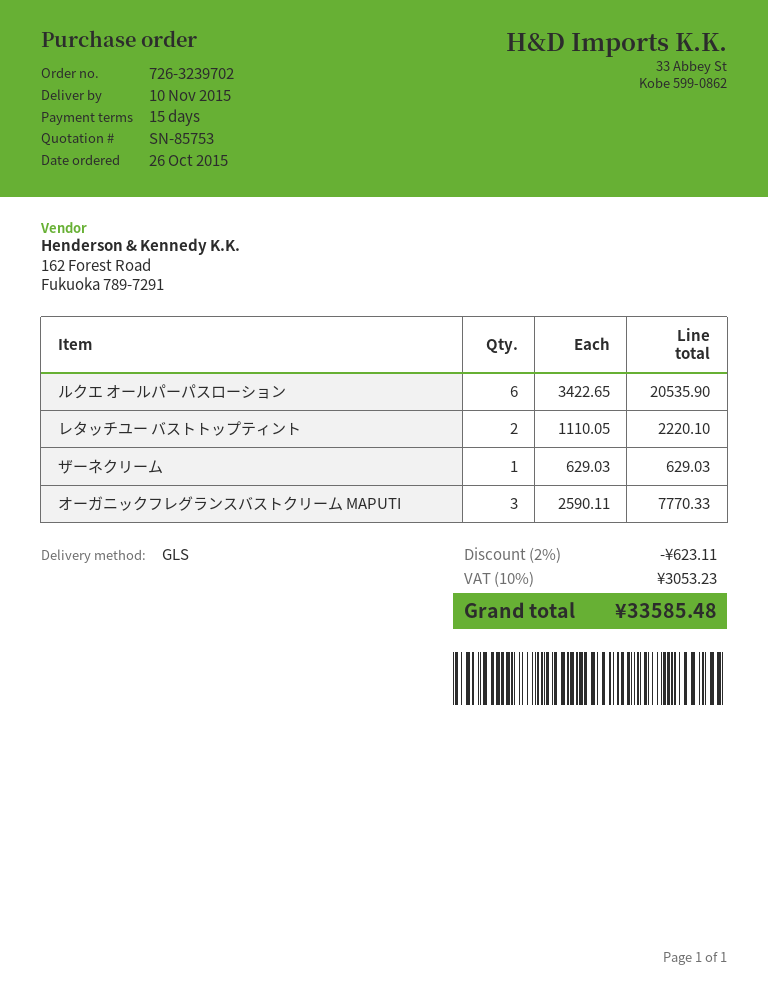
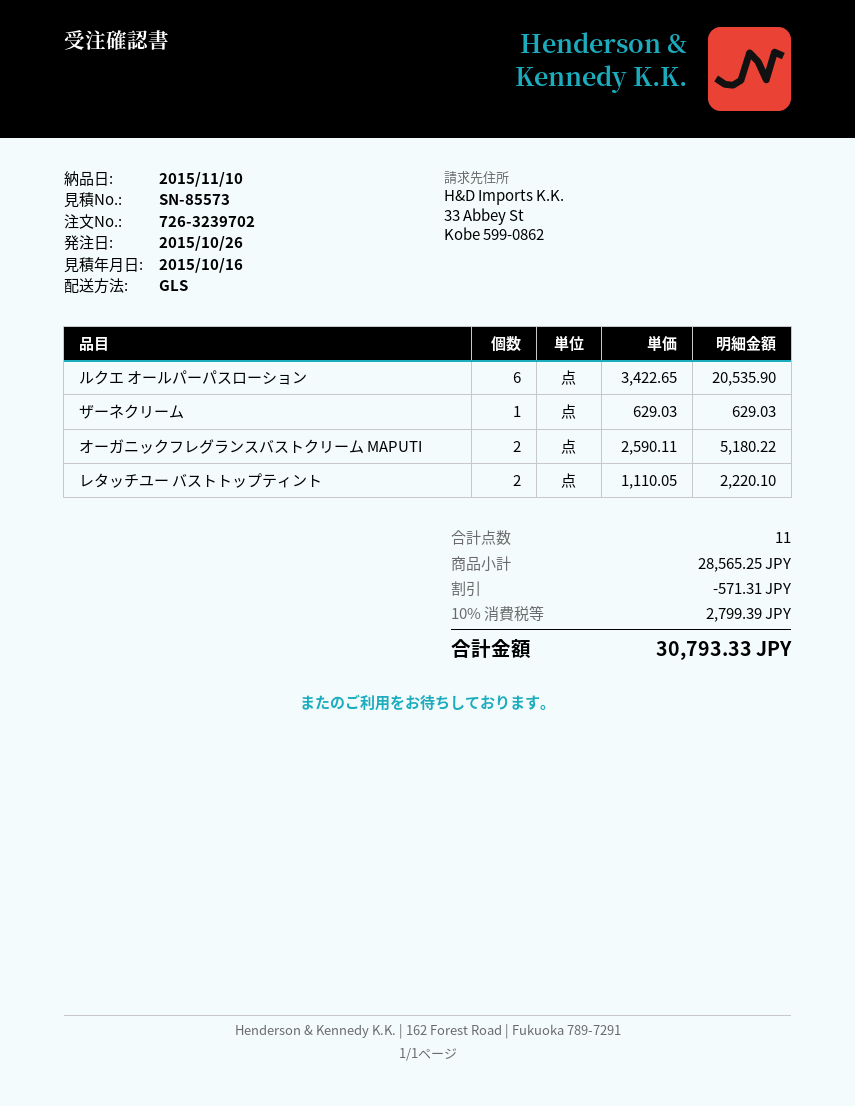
quote number: SN-85753 -> SN-85573
オーガニックフレグランスバストクリーム MAPUTI: 3 x 2590.11 = 7770.33 -> 2 x 2590.11 = 5180.22
discount: 623.11 -> 571.31
tax: 10% = 3053.23 -> 10% = 2799.39
total: 33585.48 -> 30793.33

